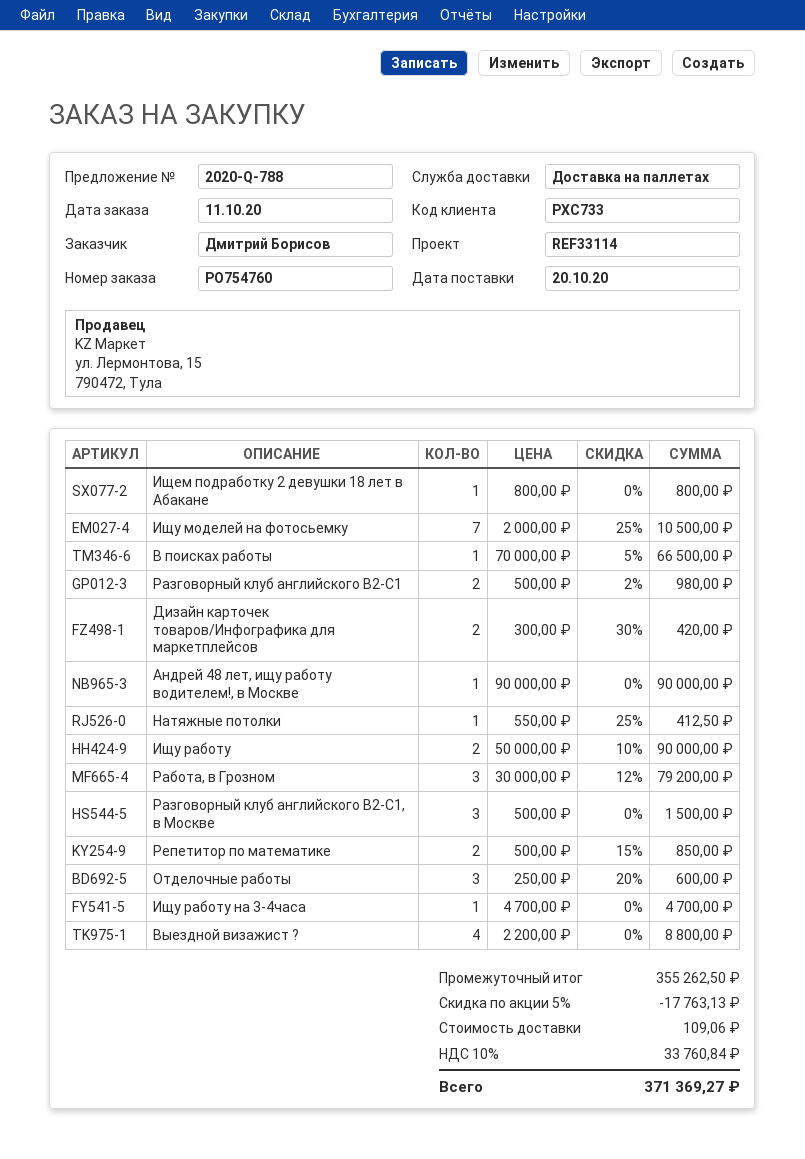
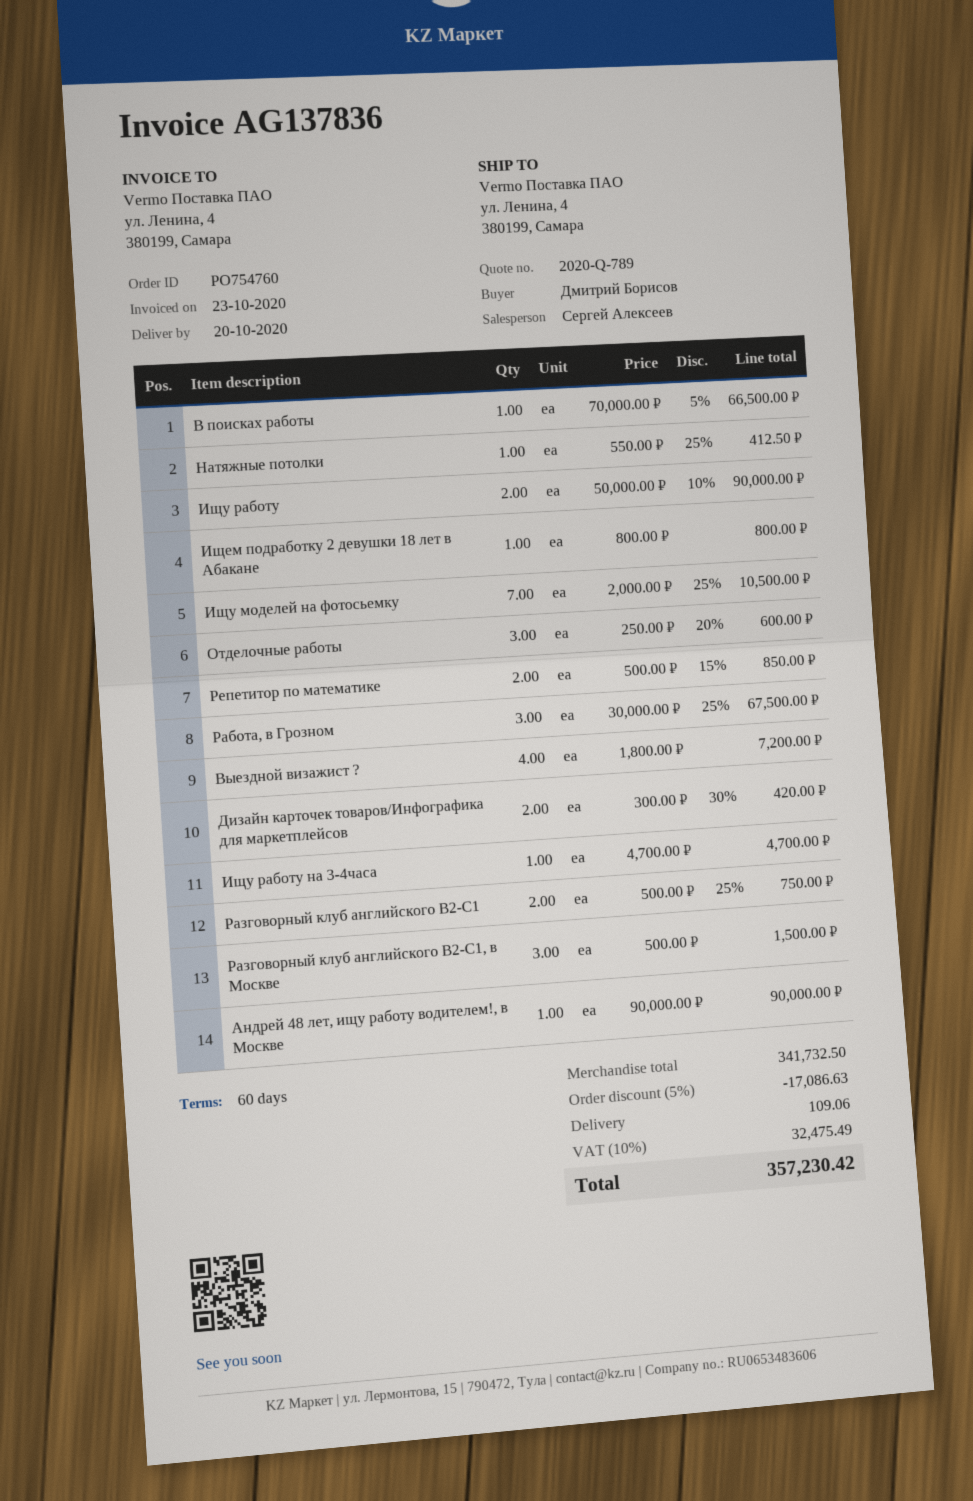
quote number: 2020-Q-788 -> 2020-Q-789
Разговорный клуб английского B2-C1: 2 x 500.00 - 2% = 980.00 -> 2 x 500.00 - 25% = 750.00
Работа, в Грозном: 3 x 30000.00 - 12% = 79200.00 -> 3 x 30000.00 - 25% = 67500.00
Выездной визажист ?: 4 x 2200.00 = 8800.00 -> 4 x 1800.00 = 7200.00
subtotal: 355262.50 -> 341732.50
discount: 5% = 17763.13 -> 5% = 17086.63
tax: 10% = 33760.84 -> 10% = 32475.49
total: 371369.27 -> 357230.42

